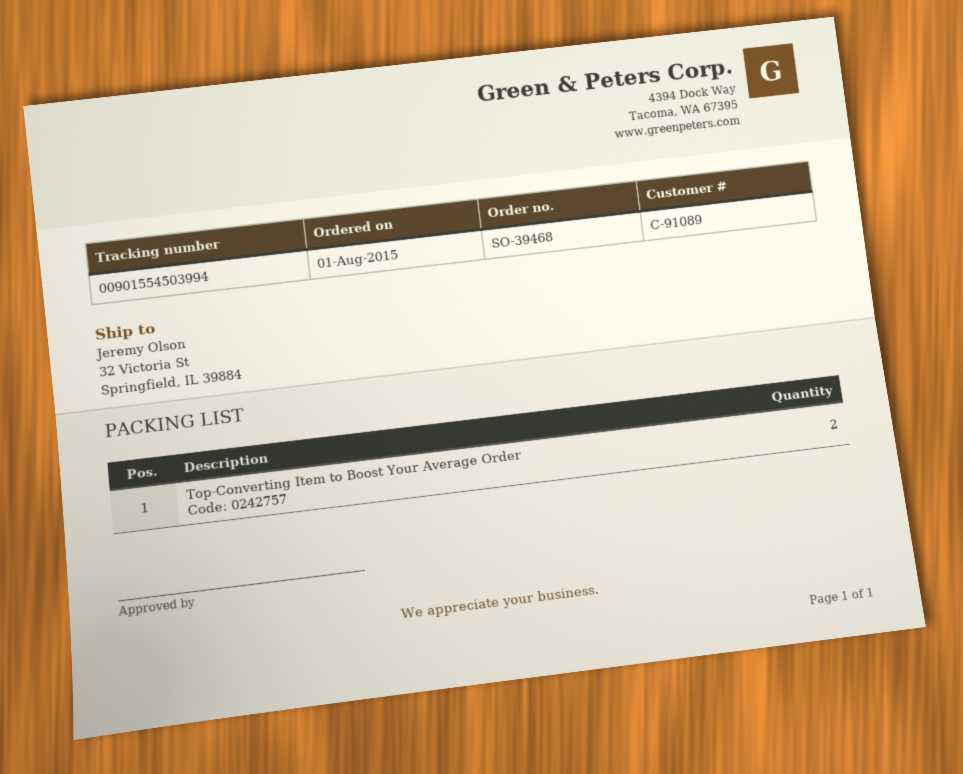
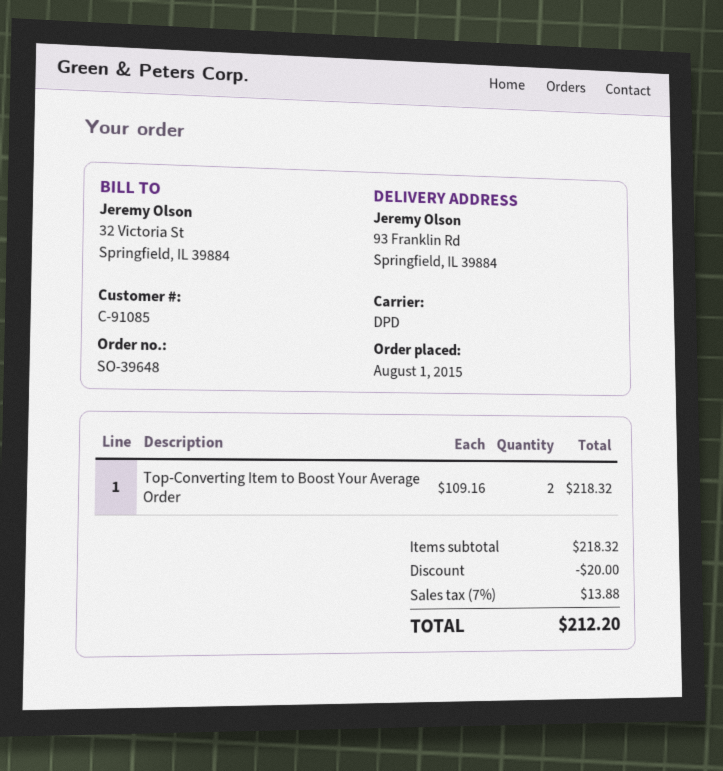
order number: SO-39468 -> SO-39648
customer number: C-91089 -> C-91085
ship to: 32 Victoria St, Springfield, IL 39884 -> 93 Franklin Rd, Springfield, IL 39884

